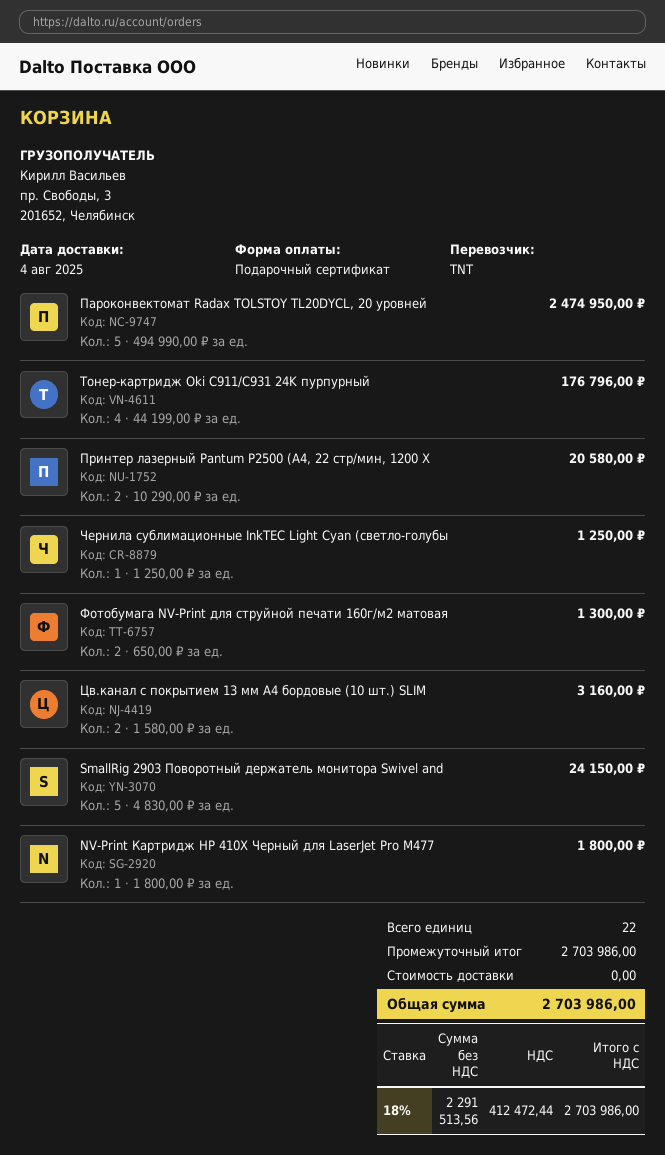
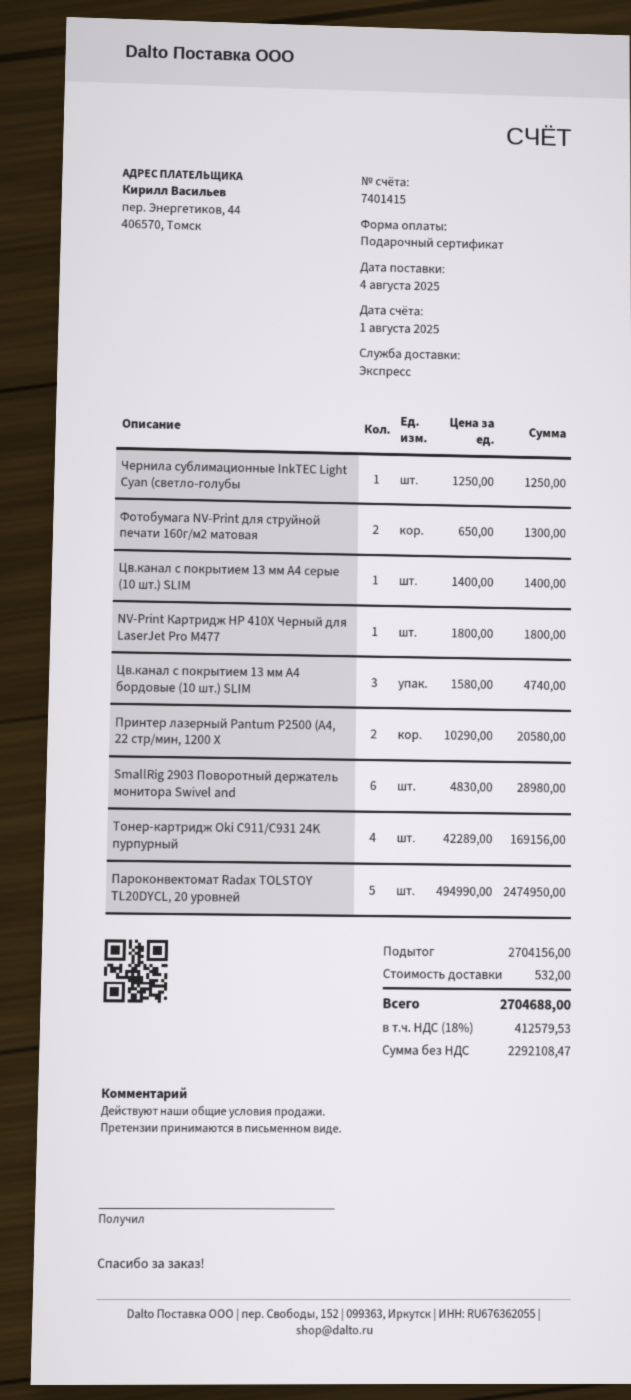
shipping method: TNT -> express
Тонер-картридж Oki C911/C931 24K пурпурный: 4 x 44199.00 = 176796.00 -> 4 x 42289.00 = 169156.00
Цв.канал с покрытием 13 мм А4 бордовые (10 шт.) SLIM: 2 x 1580.00 = 3160.00 -> 3 x 1580.00 = 4740.00
SmallRig 2903 Поворотный держатель монитора Swivel and: 5 x 4830.00 = 24150.00 -> 6 x 4830.00 = 28980.00
Цв.канал с покрытием 13 мм А4 серые (10 шт.) SLIM: none -> 1 x 1400.00 = 1400.00
subtotal: 2703986.00 -> 2704156.00
shipping: 0.00 -> 532.00
net: 2291513.56 -> 2292108.47
tax: 18% = 412472.44 -> 18% = 412579.53
total: 2703986.00 -> 2704688.00

